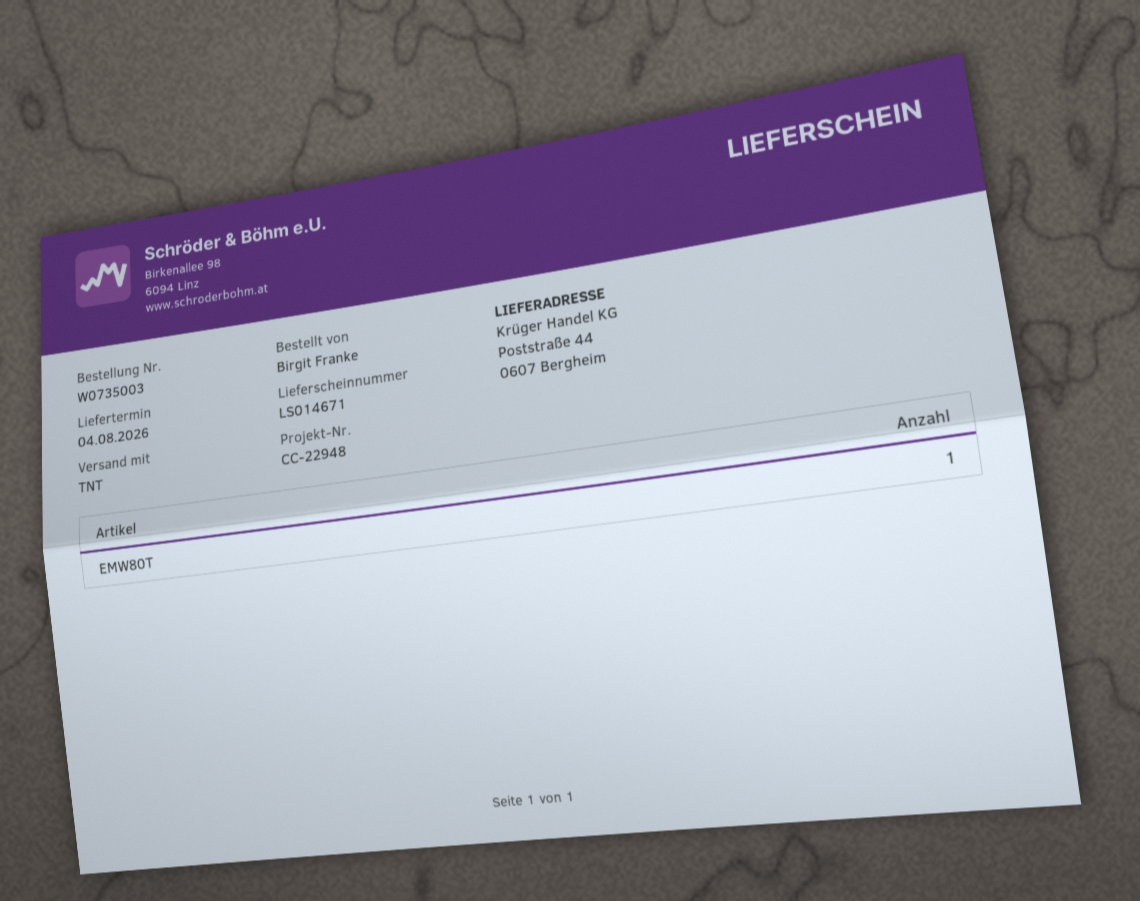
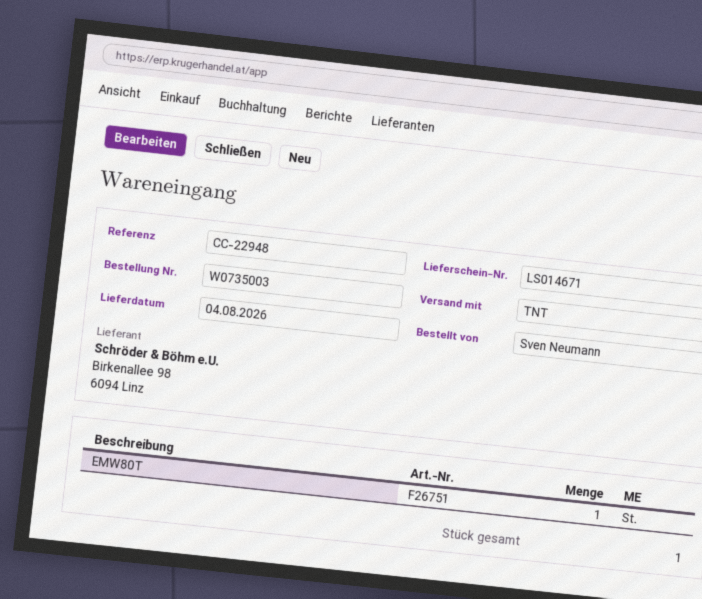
ordered by: Birgit Franke -> Sven Neumann

